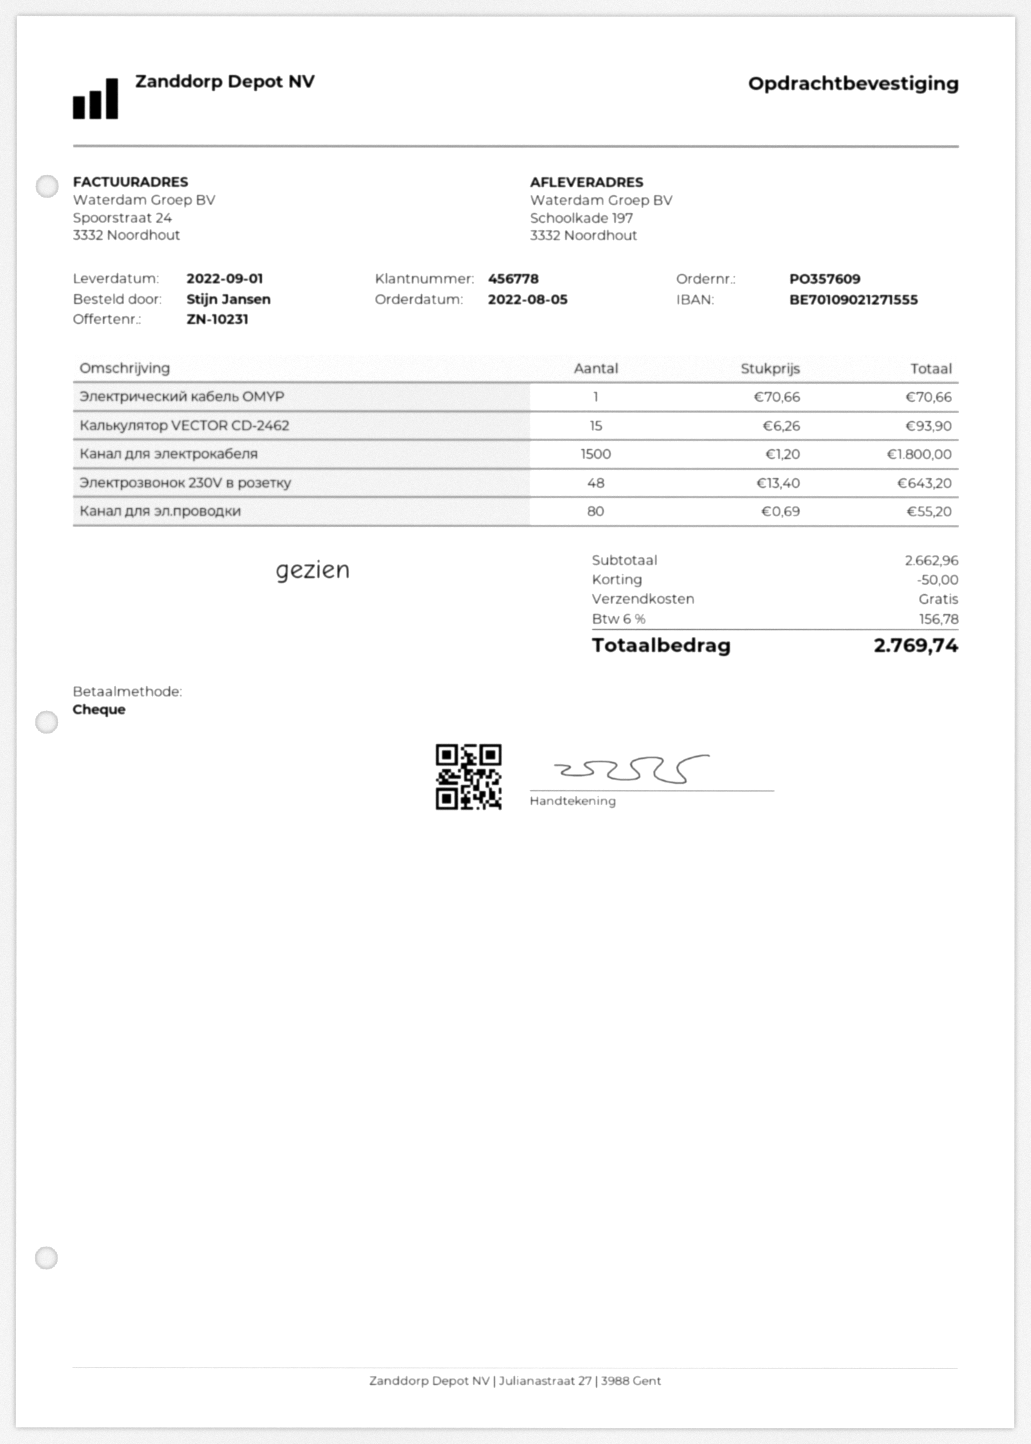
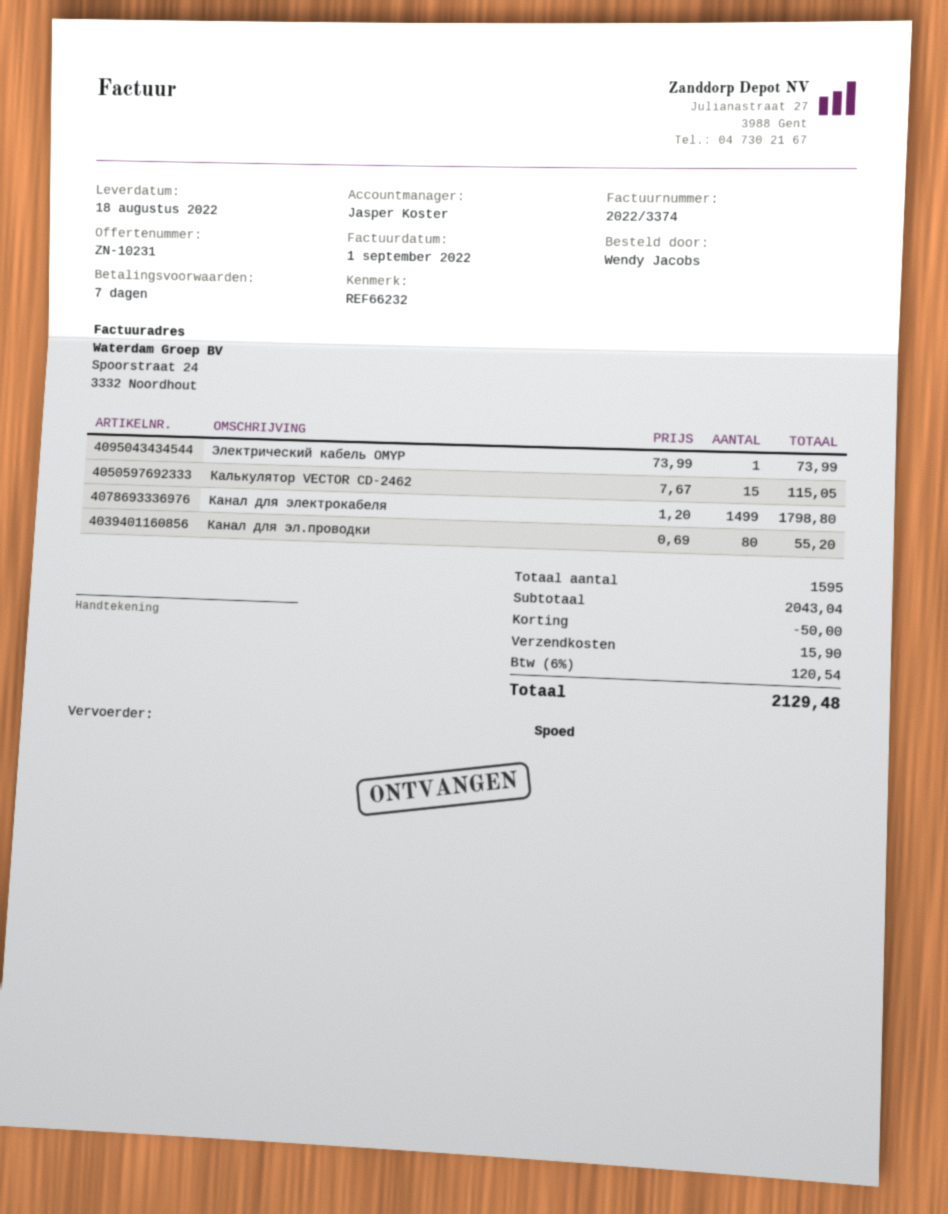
delivery date: 2022-09-01 -> 2022-08-18
ordered by: Stijn Jansen -> Wendy Jacobs
Электрический кабель OMYP: 1 x 70.66 = 70.66 -> 1 x 73.99 = 73.99
Калькулятор VECTOR CD-2462: 15 x 6.26 = 93.90 -> 15 x 7.67 = 115.05
Канал для электрокабеля: 1500 x 1.20 = 1800.00 -> 1499 x 1.20 = 1798.80
Электрозвонок 230V в розетку: 48 x 13.40 = 643.20 -> none
subtotal: 2662.96 -> 2043.04
shipping: 0.00 -> 15.90
tax: 6% = 156.78 -> 6% = 120.54
total: 2769.74 -> 2129.48

